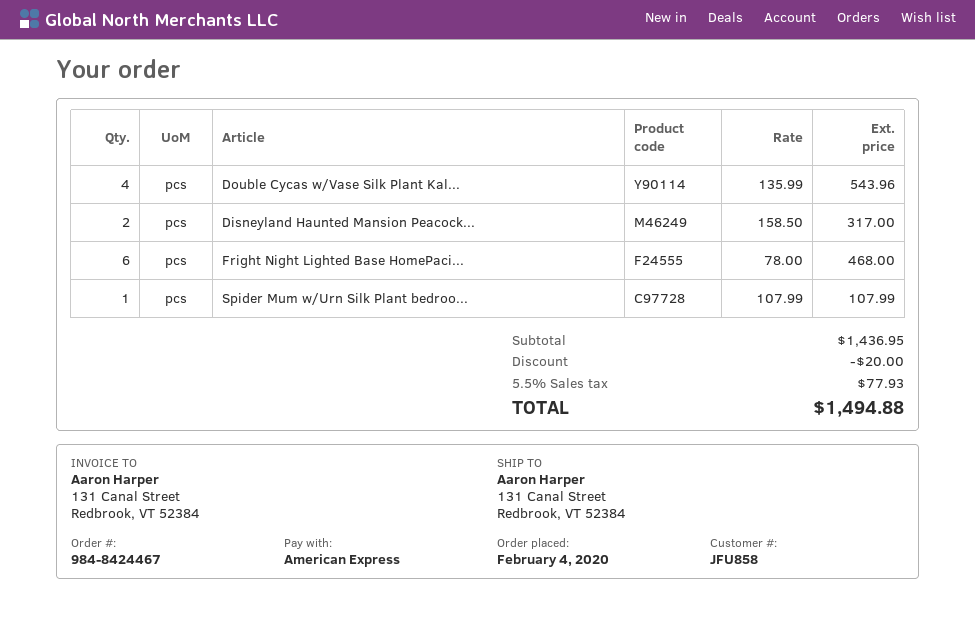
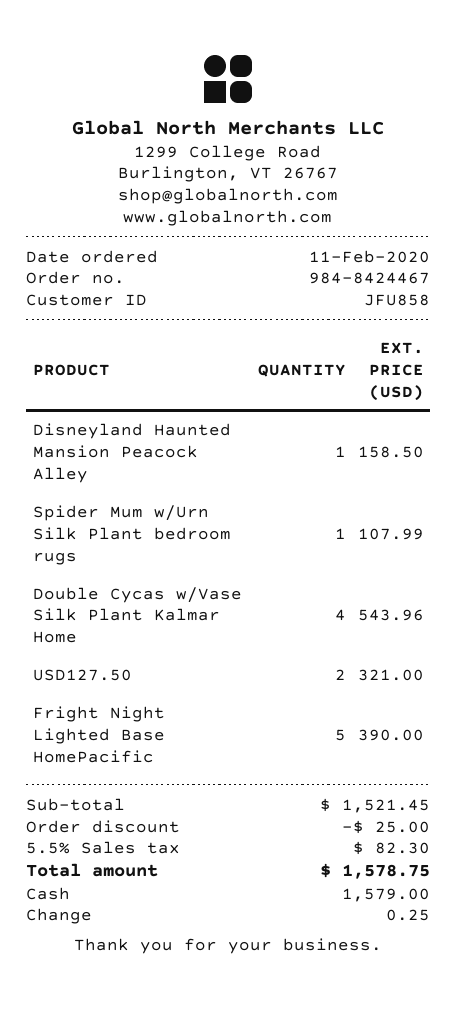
order date: 2020-02-04 -> 2020-02-11
payment method: American Express -> cash
Disneyland Haunted Mansion Peacock...: 2 for 317.00 -> 1 for 158.50
Fright Night Lighted Base HomePaci...: 6 for 468.00 -> 5 for 390.00
USD127.50: none -> 2 for 321.00
subtotal: 1436.95 -> 1521.45
discount: 20.00 -> 25.00
tax: 5.5% = 77.93 -> 5.5% = 82.30
total: 1494.88 -> 1578.75

